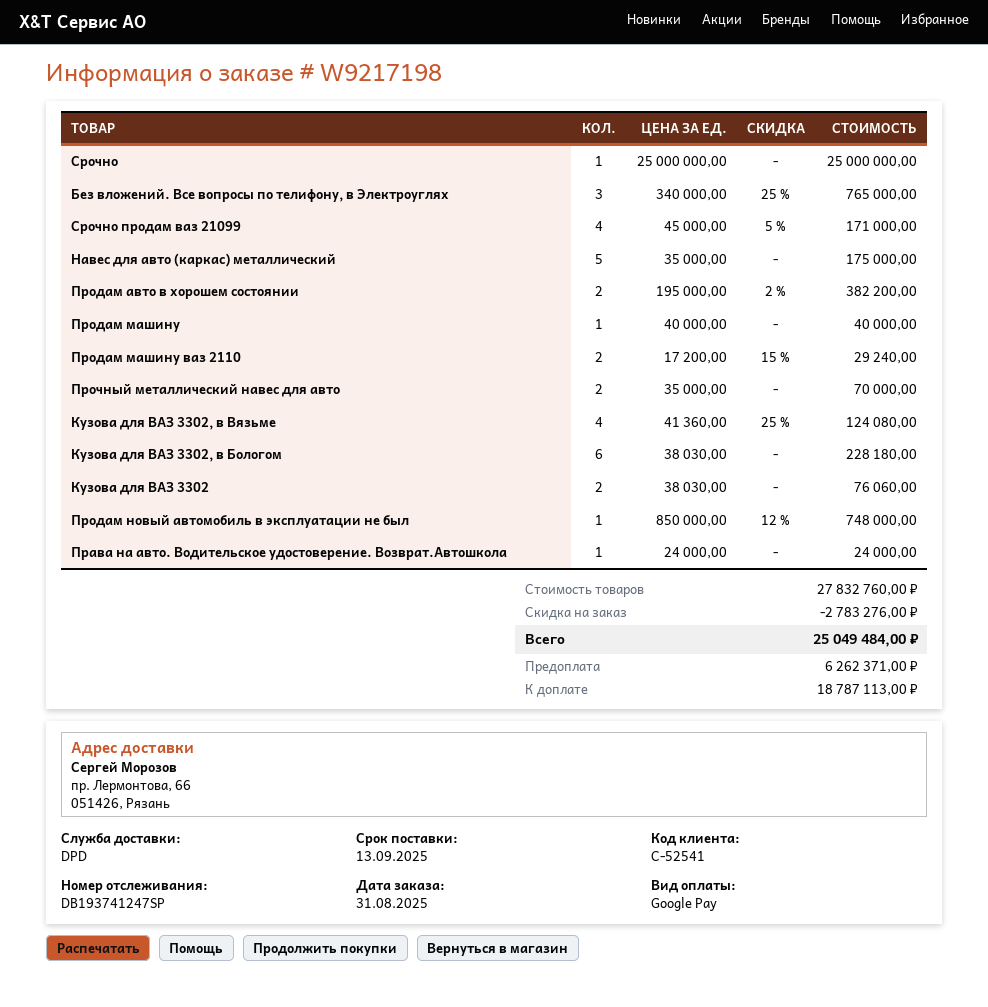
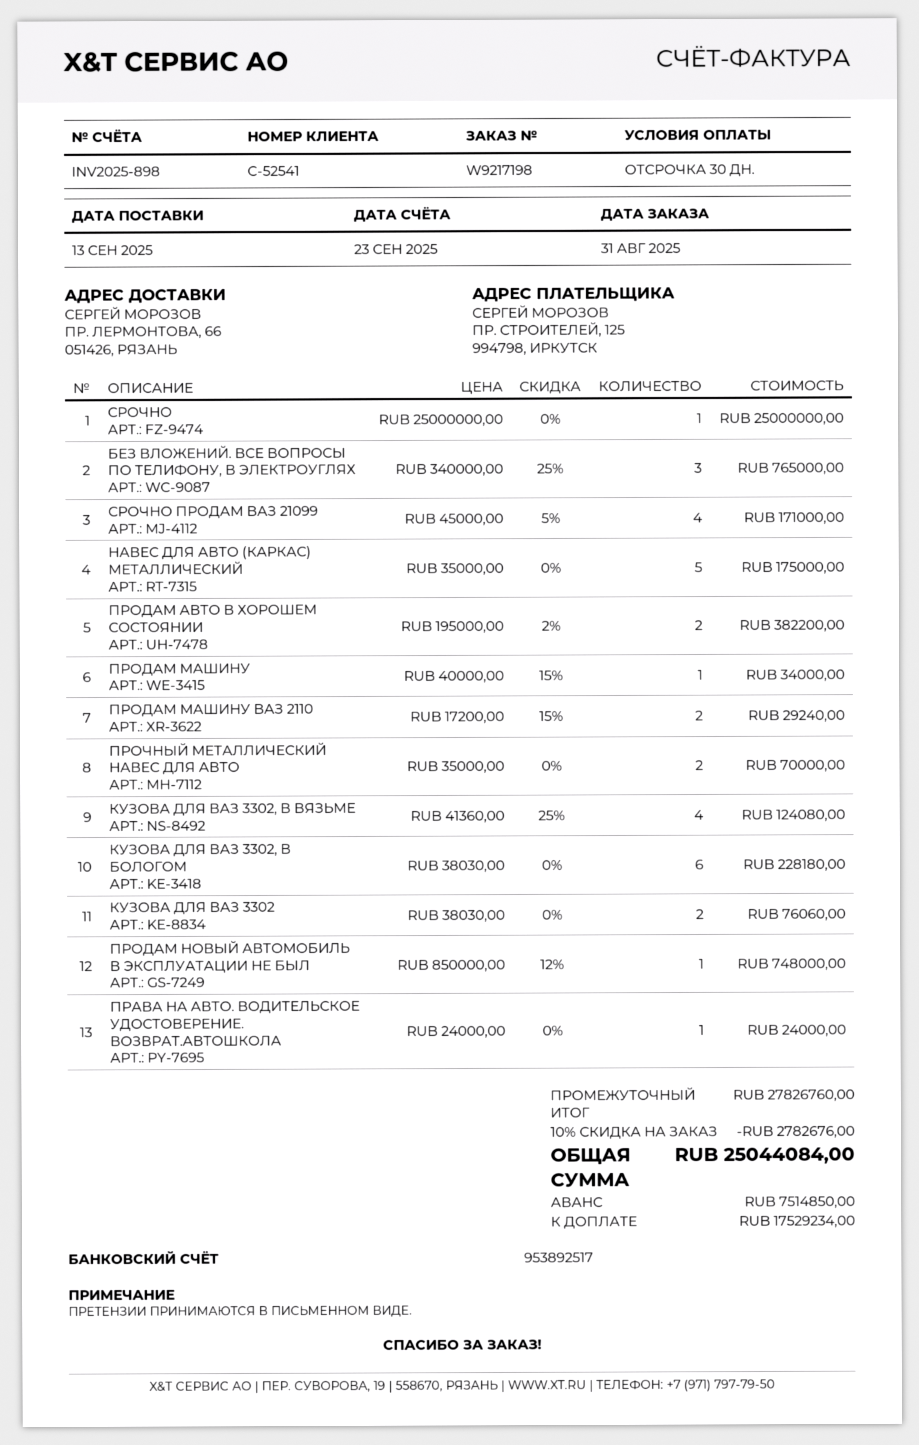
Продам машину: 1 x 40000.00 = 40000.00 -> 1 x 40000.00 - 15% = 34000.00
subtotal: 27832760.00 -> 27826760.00
discount: 2783276.00 -> 2782676.00
total: 25049484.00 -> 25044084.00
deposit: 6262371.00 -> 7514850.00
balance: 18787113.00 -> 17529234.00

